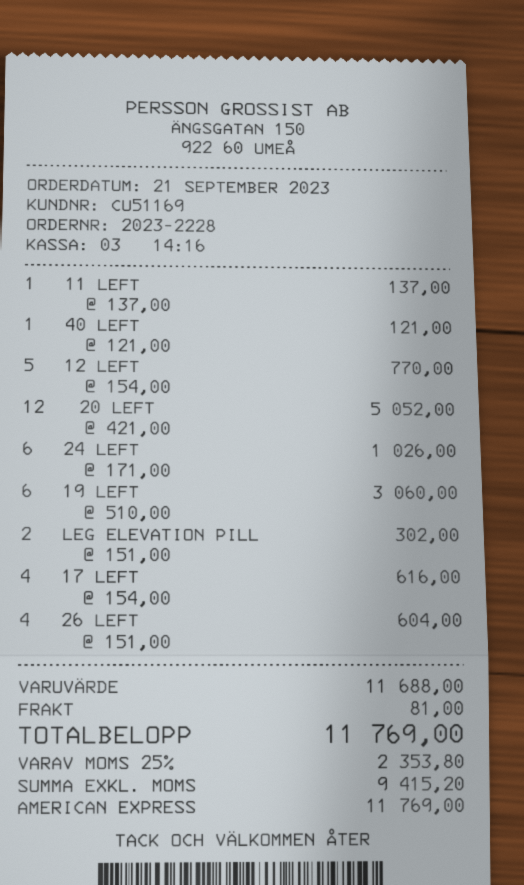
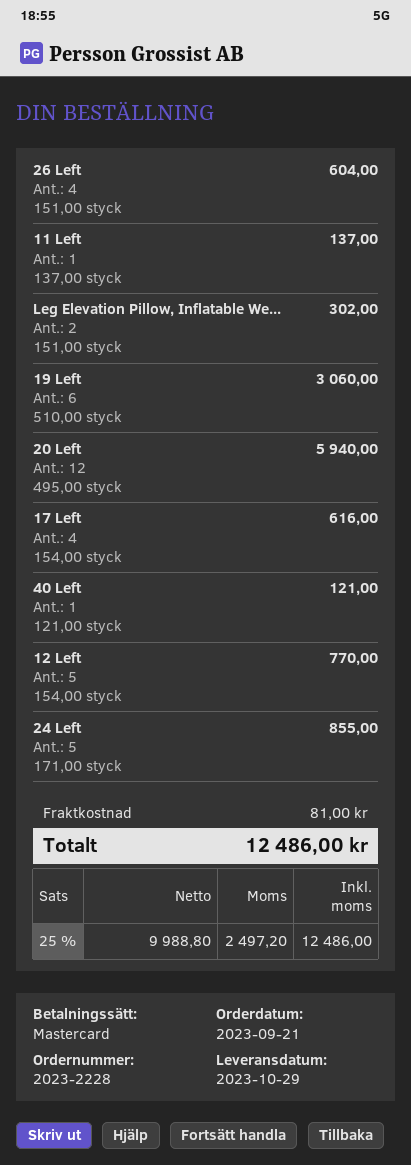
payment method: American Express -> Mastercard
20 LEFT: 12 x 421.00 = 5052.00 -> 12 x 495.00 = 5940.00
24 LEFT: 6 x 171.00 = 1026.00 -> 5 x 171.00 = 855.00
net: 9415.20 -> 9988.80
tax: 25% = 2353.80 -> 25% = 2497.20
total: 11769.00 -> 12486.00

